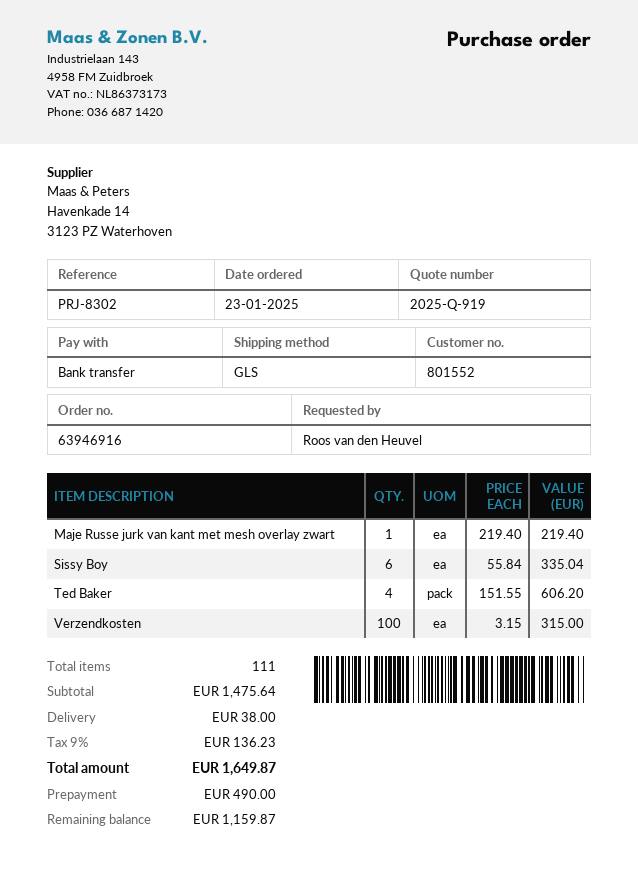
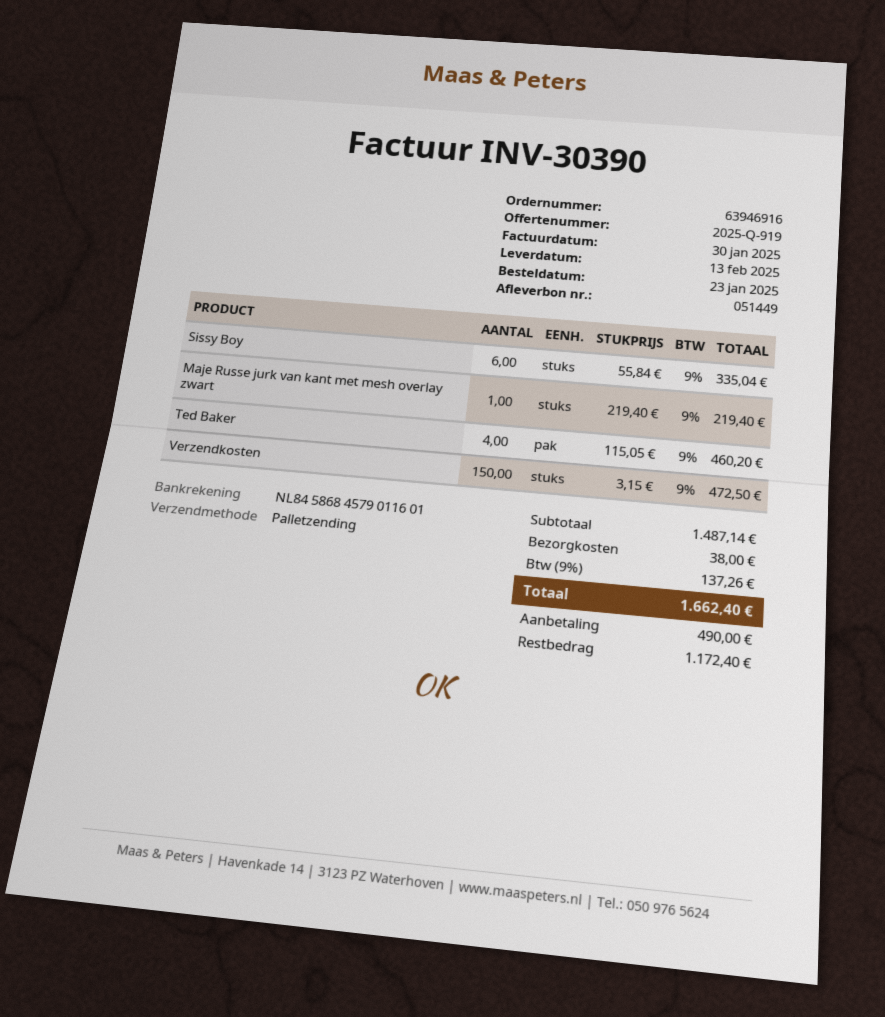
shipping method: GLS -> pallet freight
Ted Baker: 4 x 151.55 = 606.20 -> 4 x 115.05 = 460.20
Verzendkosten: 100 x 3.15 = 315.00 -> 150 x 3.15 = 472.50
subtotal: 1475.64 -> 1487.14
tax: 9% = 136.23 -> 9% = 137.26
total: 1649.87 -> 1662.40
balance: 1159.87 -> 1172.40

